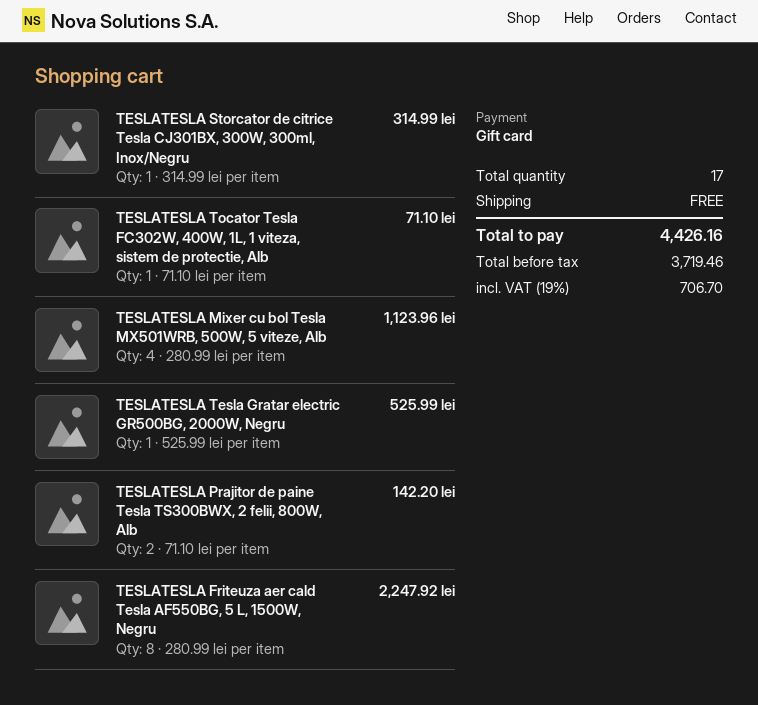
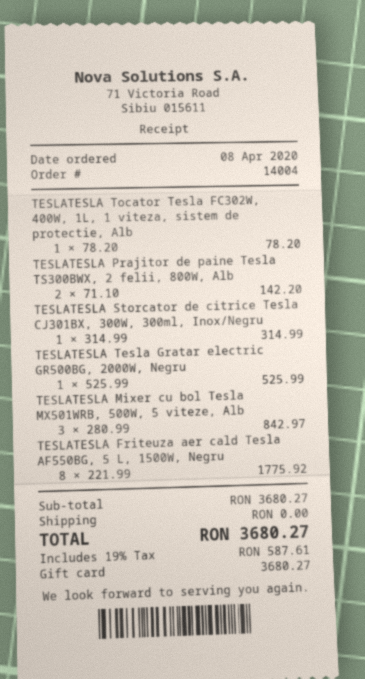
TESLATESLA Tocator Tesla FC302W, 400W, 1L, 1 viteza, sistem de protectie, Alb: 1 x 71.10 = 71.10 -> 1 x 78.20 = 78.20
TESLATESLA Mixer cu bol Tesla MX501WRB, 500W, 5 viteze, Alb: 4 x 280.99 = 1123.96 -> 3 x 280.99 = 842.97
TESLATESLA Friteuza aer cald Tesla AF550BG, 5 L, 1500W, Negru: 8 x 280.99 = 2247.92 -> 8 x 221.99 = 1775.92
tax: 19% = 706.70 -> 19% = 587.61
total: 4426.16 -> 3680.27

